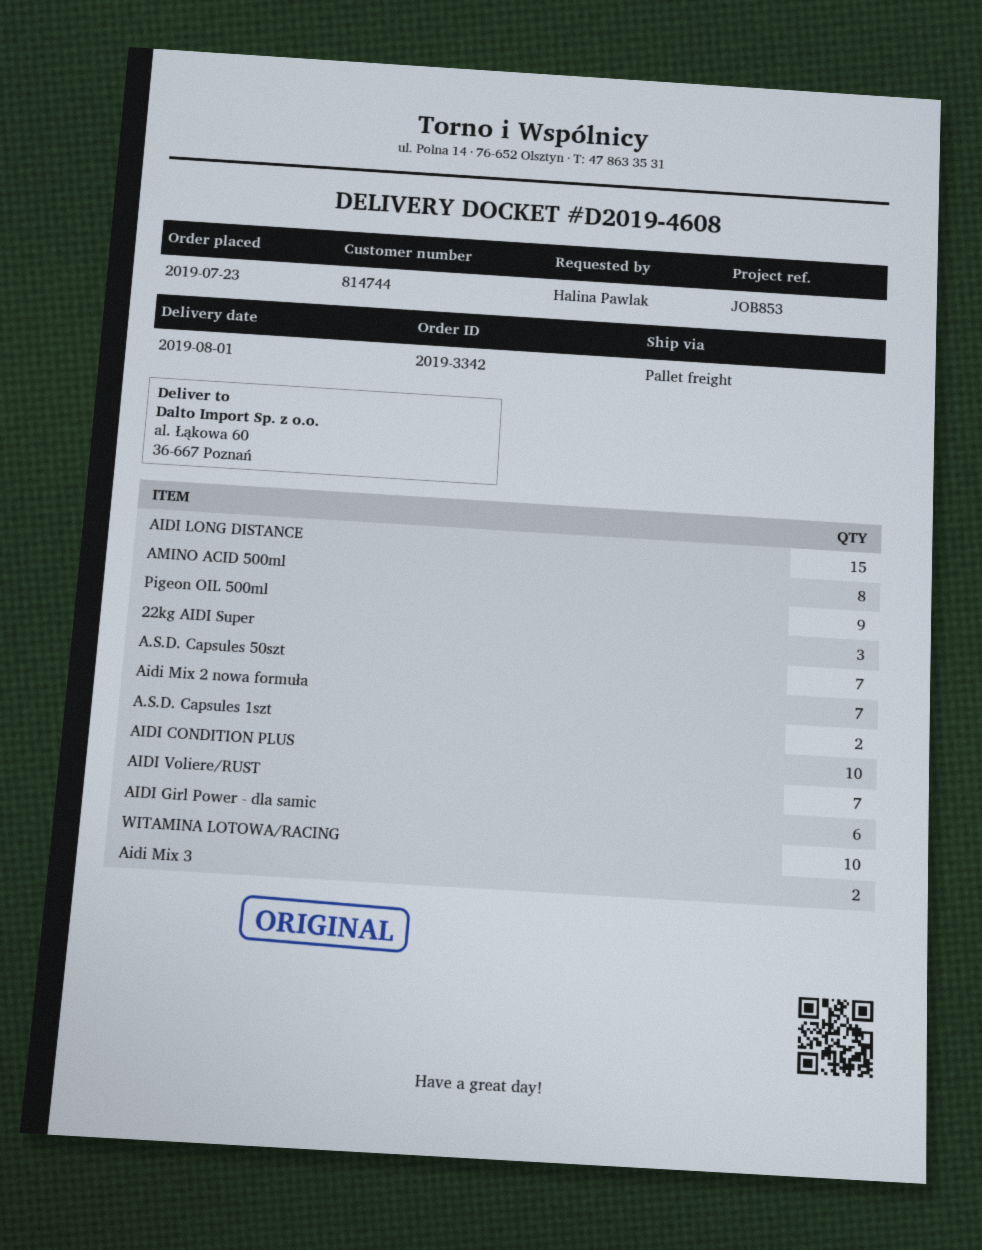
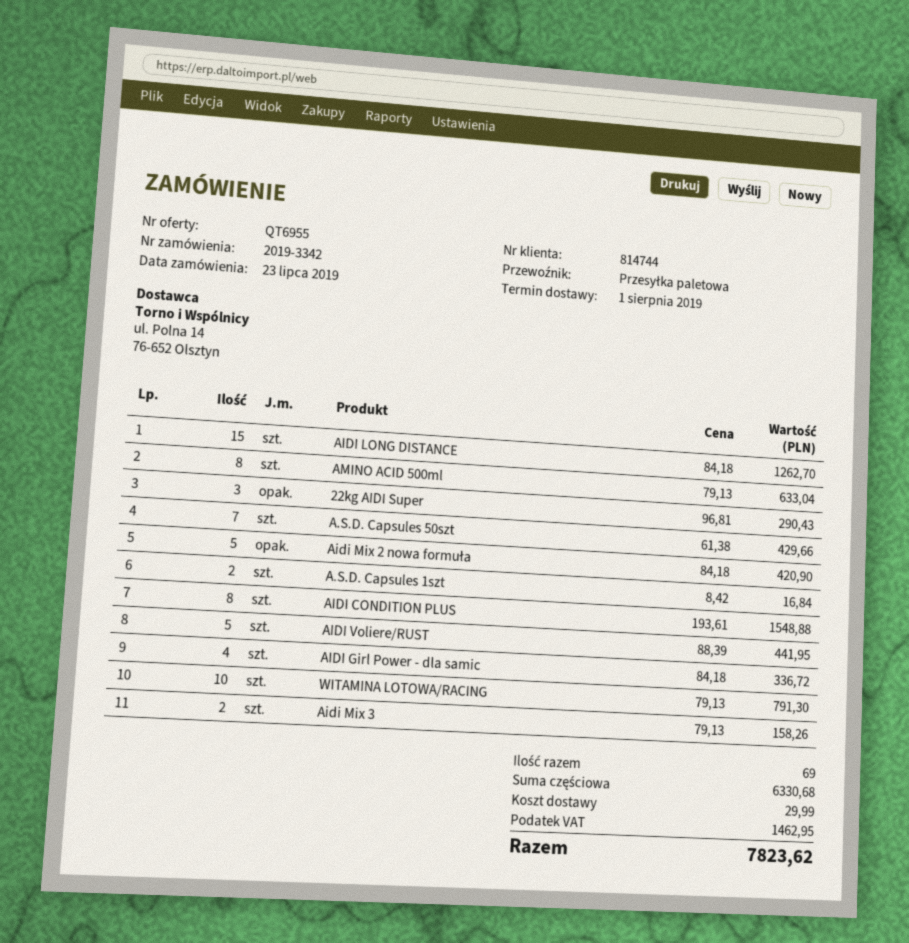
Pigeon OIL 500ml: 9 -> none
Aidi Mix 2 nowa formuła: 7 -> 5
AIDI CONDITION PLUS: 10 -> 8
AIDI Voliere/RUST: 7 -> 5
AIDI Girl Power - dla samic: 6 -> 4

